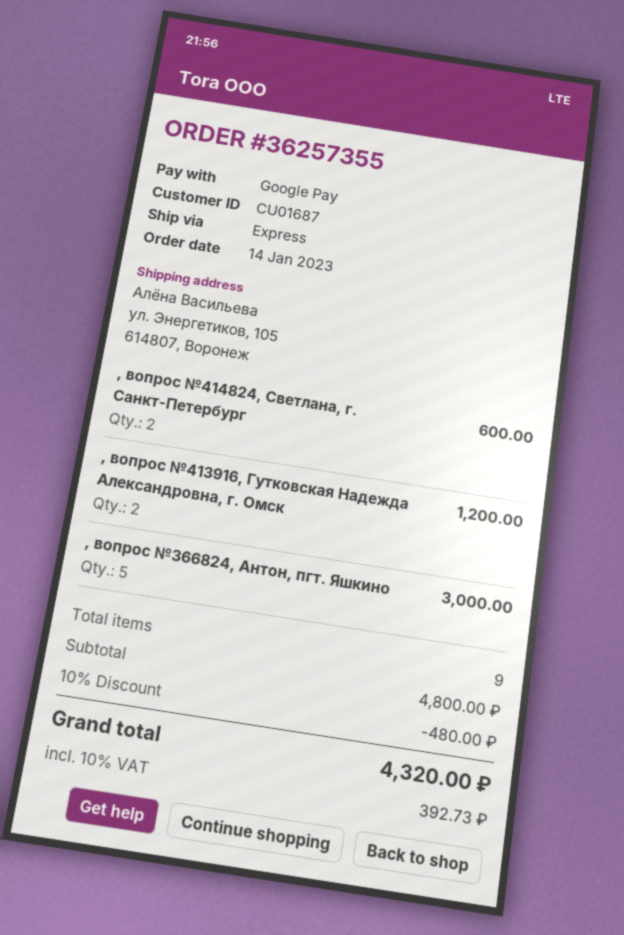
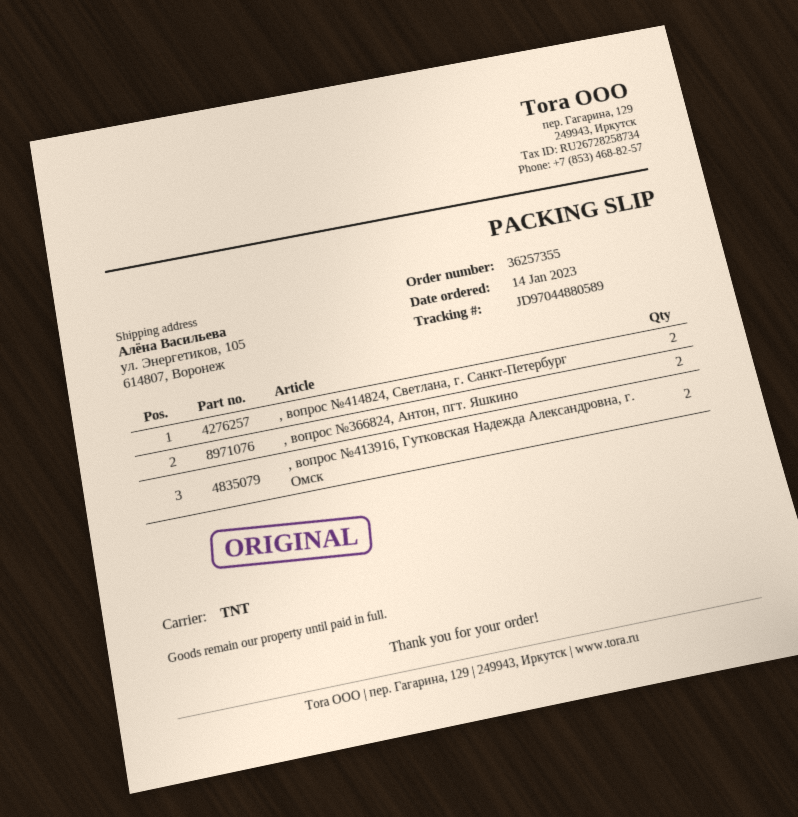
shipping method: express -> TNT
, вопрос №366824, Антон, пгт. Яшкино: 5 -> 2

